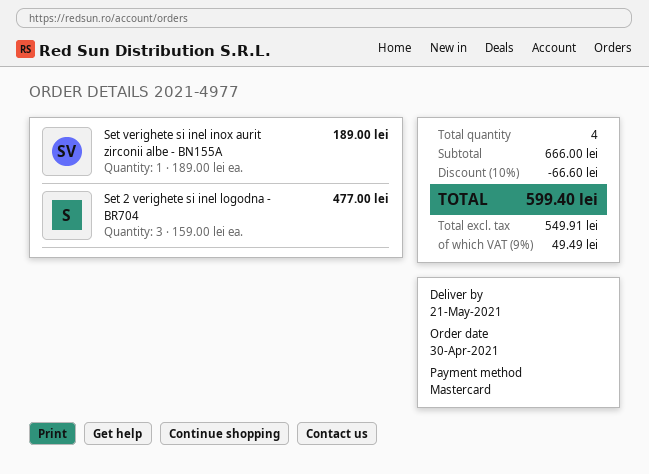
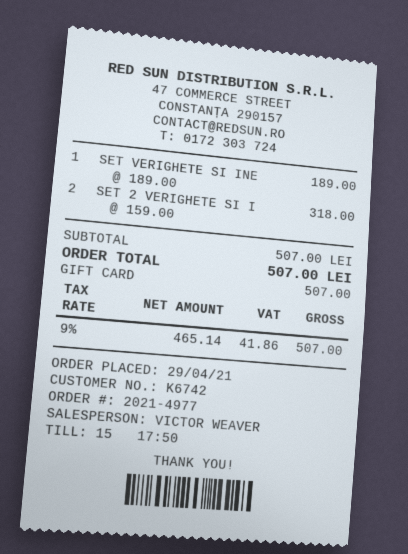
order date: 2021-04-30 -> 2021-04-29
payment method: Mastercard -> gift card
Set 2 verighete si inel logodna - BR704: 3 x 159.00 = 477.00 -> 2 x 159.00 = 318.00
subtotal: 666.00 -> 507.00
discount: 10% = 66.60 -> none
net: 549.91 -> 465.14
tax: 9% = 49.49 -> 9% = 41.86
total: 599.40 -> 507.00

